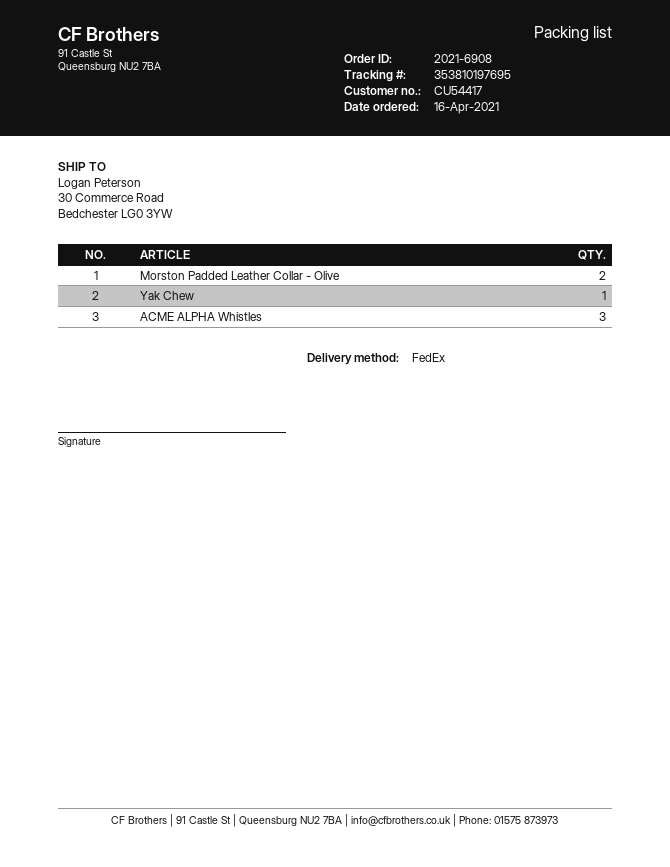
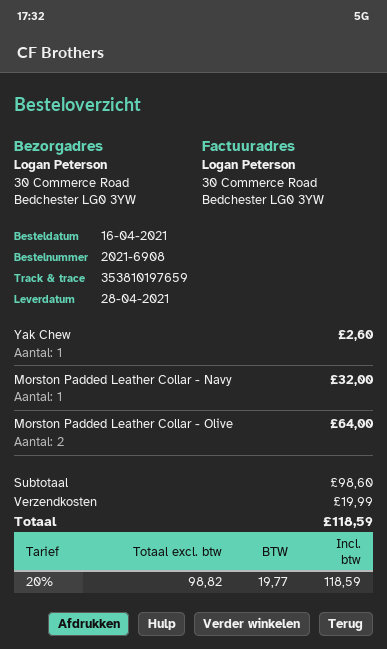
tracking number: 353810197695 -> 353810197659
ACME ALPHA Whistles: 3 -> none
Morston Padded Leather Collar - Navy: none -> 1

